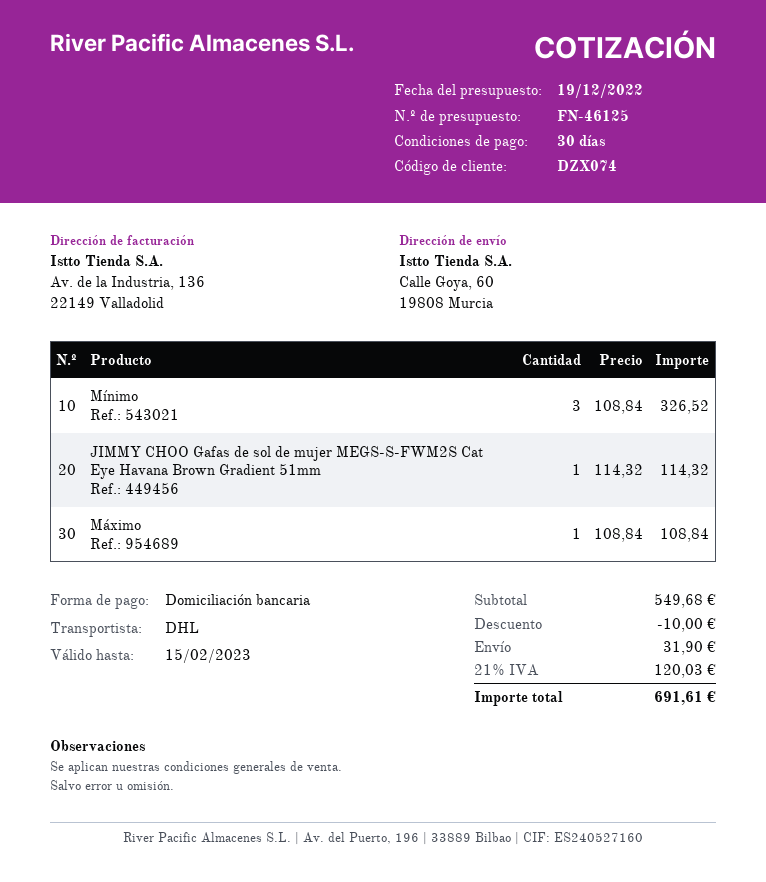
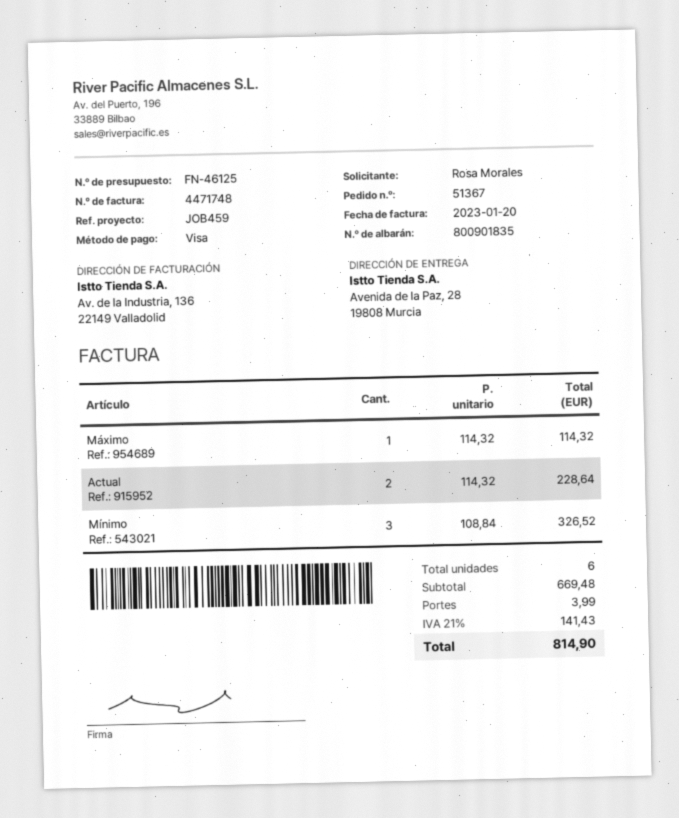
payment method: direct debit -> Visa
ship to: Calle Goya, 60, 19808 Murcia -> Avenida de la Paz, 28, 19808 Murcia
JIMMY CHOO Gafas de sol de mujer MEGS-S-FWM2S Cat Eye Havana Brown Gradient 51mm: 1 x 114.32 = 114.32 -> none
Máximo: 1 x 108.84 = 108.84 -> 1 x 114.32 = 114.32
Actual: none -> 2 x 114.32 = 228.64
subtotal: 549.68 -> 669.48
discount: 10.00 -> none
shipping: 31.90 -> 3.99
tax: 21% = 120.03 -> 21% = 141.43
total: 691.61 -> 814.90

